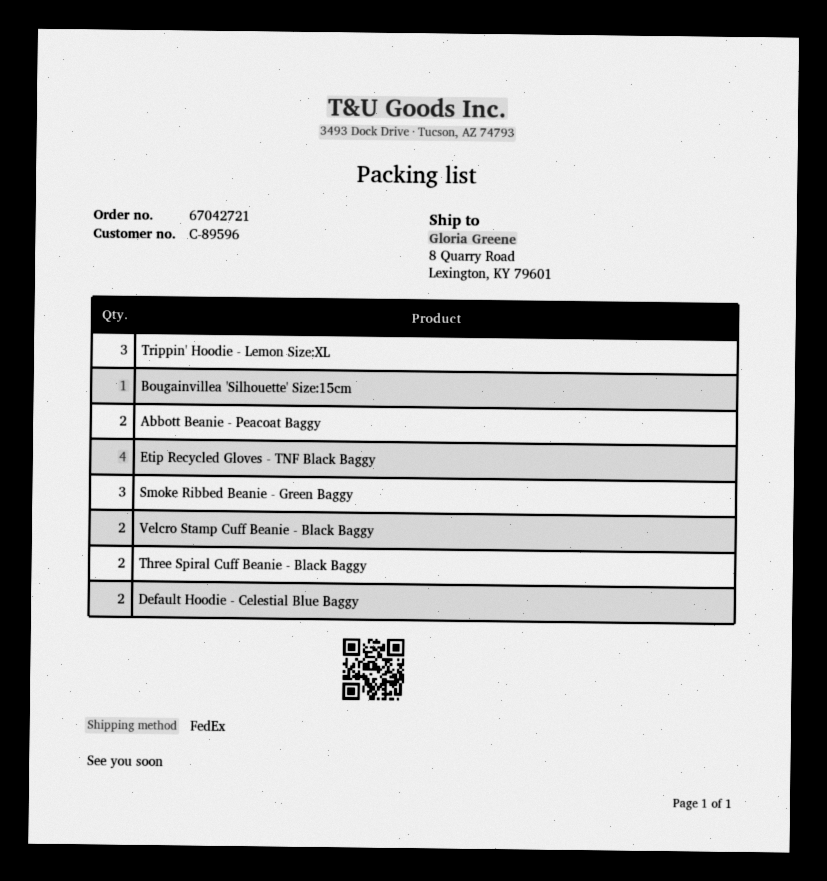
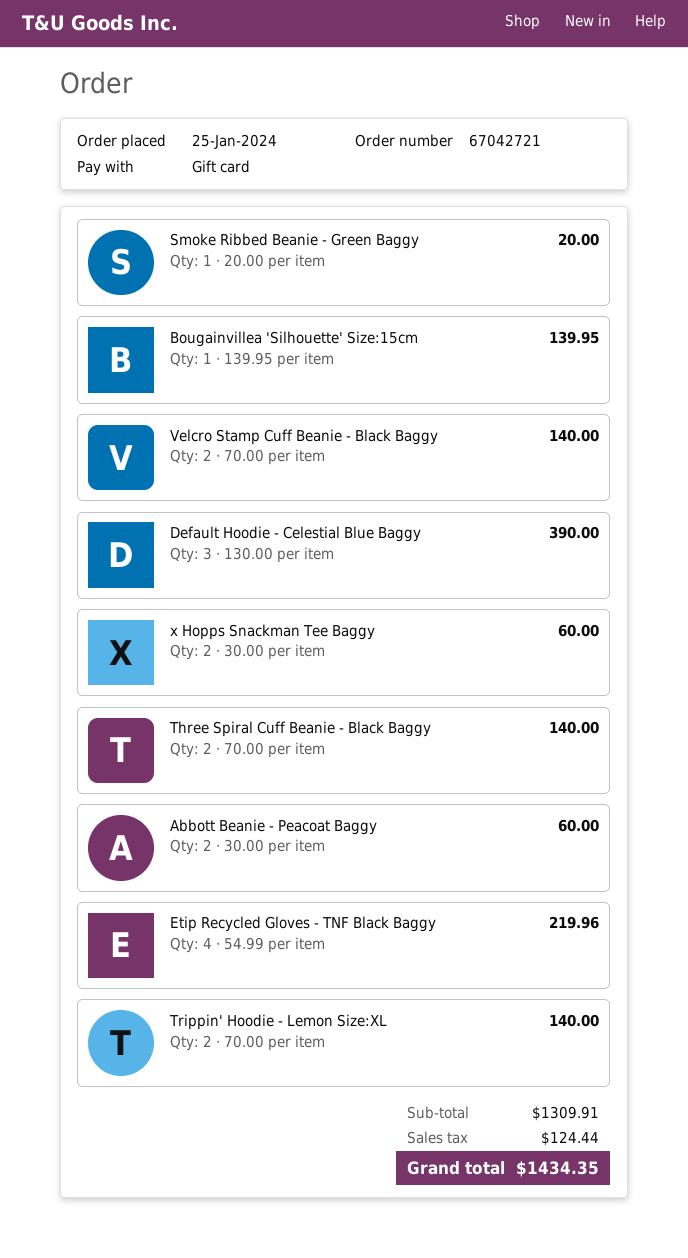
Trippin' Hoodie - Lemon Size:XL: 3 -> 2
Smoke Ribbed Beanie - Green Baggy: 3 -> 1
Default Hoodie - Celestial Blue Baggy: 2 -> 3
x Hopps Snackman Tee Baggy: none -> 2

